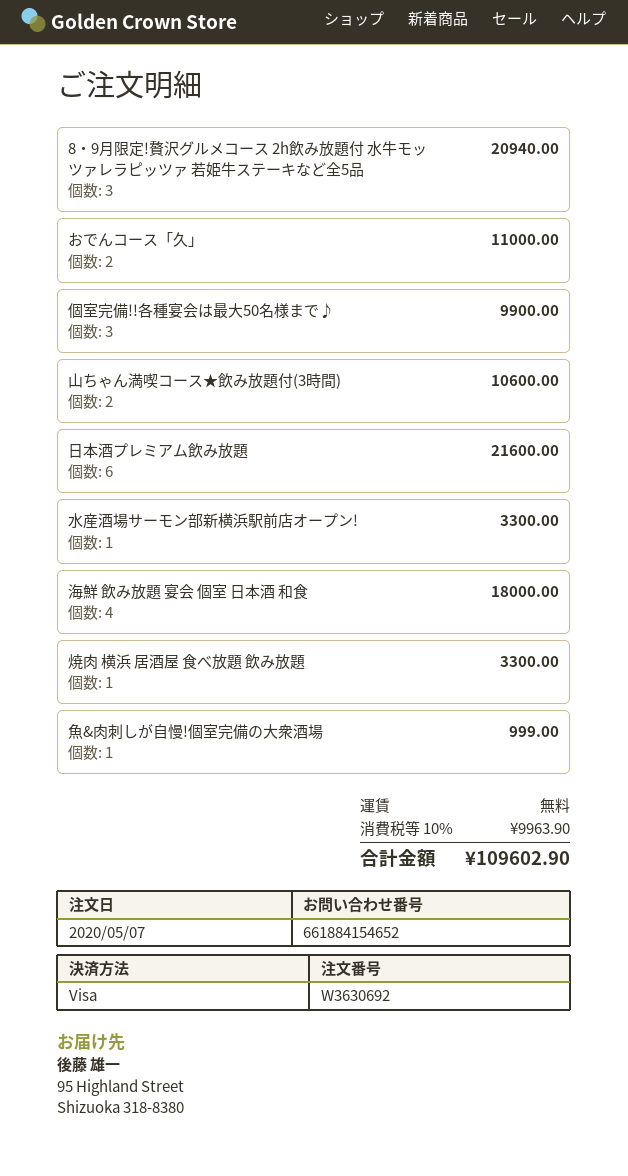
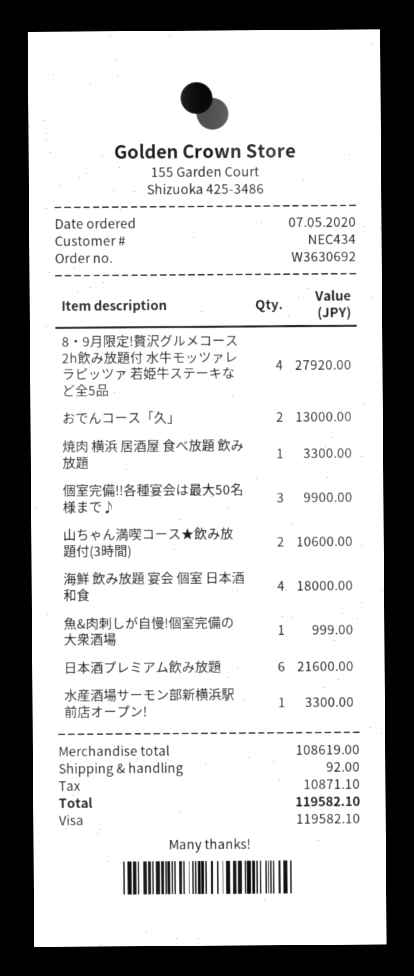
8・9月限定!贅沢グルメコース 2h飲み放題付 水牛モッツァレラピッツァ 若姫牛ステーキなど全5品: 3 for 20940.00 -> 4 for 27920.00
おでんコース「久」: 2 for 11000.00 -> 2 for 13000.00
shipping: 0.00 -> 92.00
tax: 9963.90 -> 10871.10
total: 109602.90 -> 119582.10

